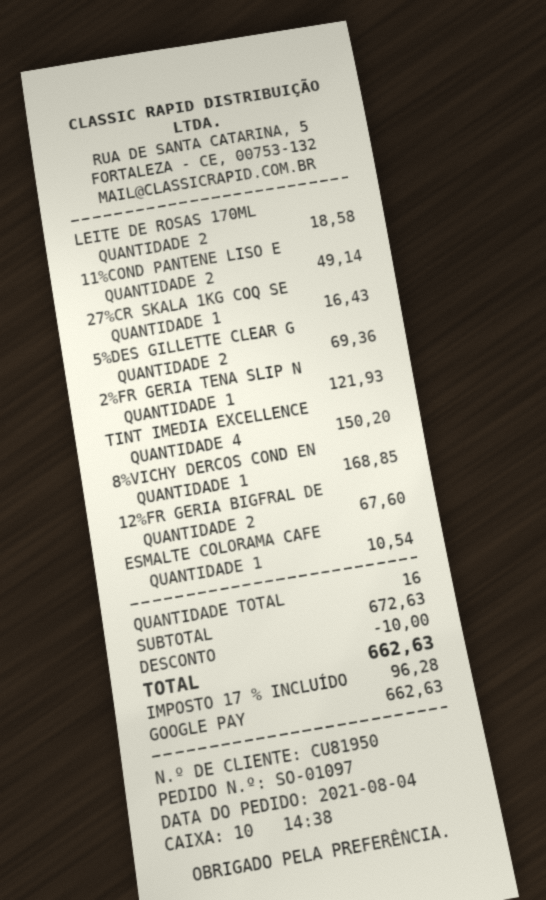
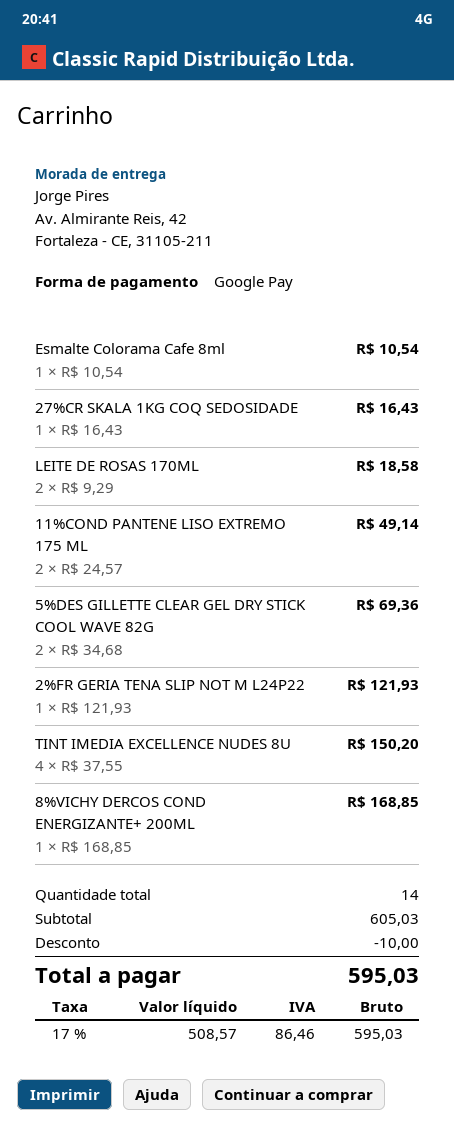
12%FR GERIA BIGFRAL DE: 2 for 67.60 -> none
total quantity: 16 -> 14
subtotal: 672.63 -> 605.03
tax: 17% = 96.28 -> 17% = 86.46
total: 662.63 -> 595.03

